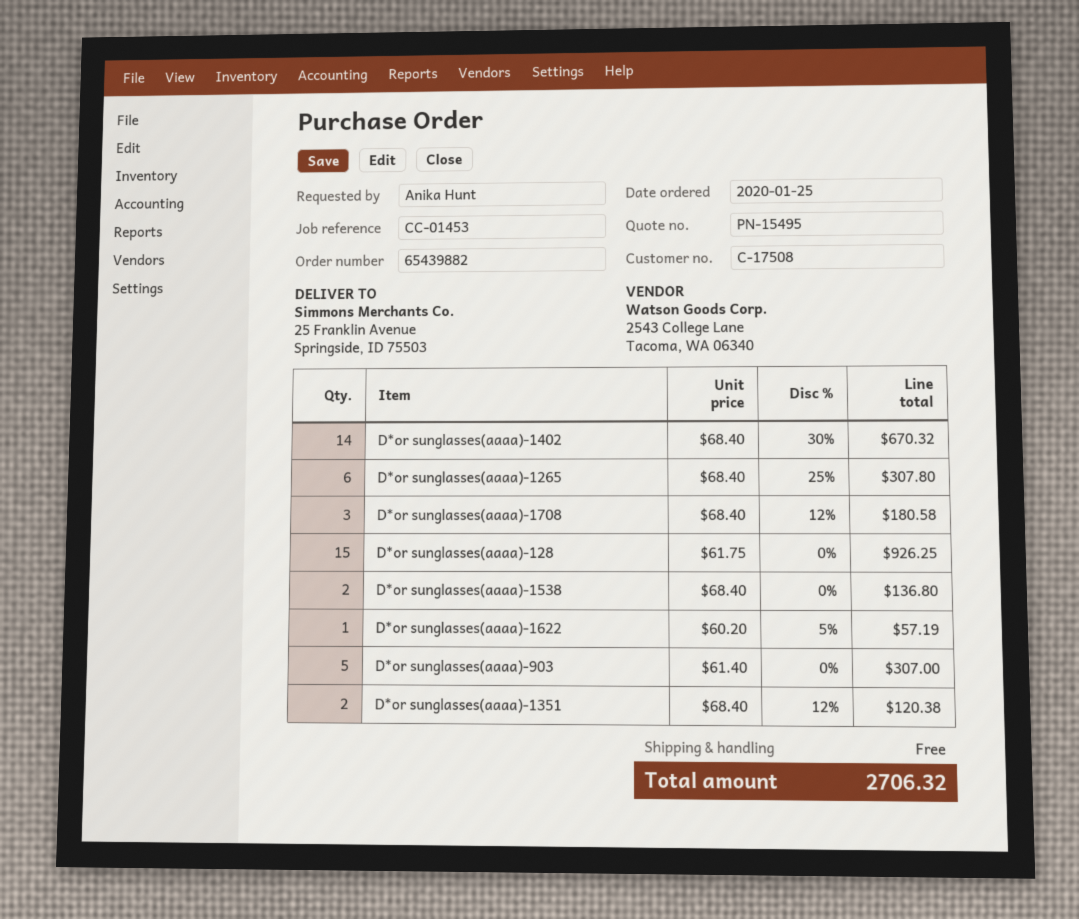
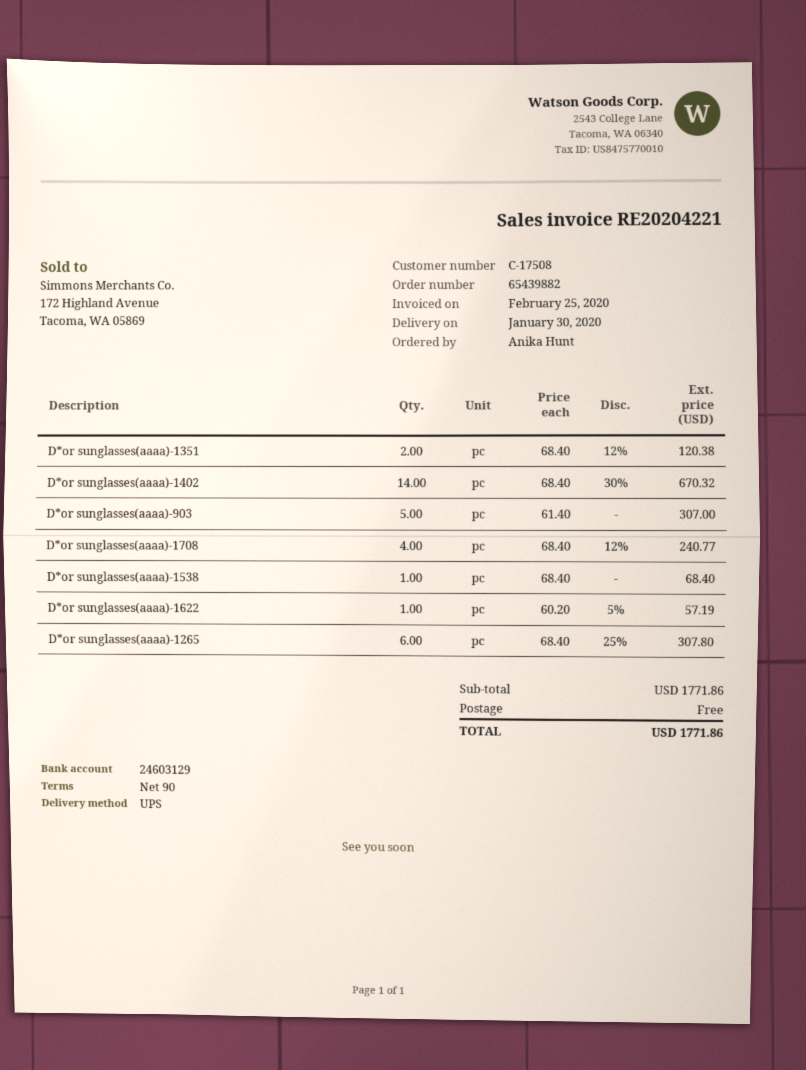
D*or sunglasses(aaaa)-1708: 3 x 68.40 - 12% = 180.58 -> 4 x 68.40 - 12% = 240.77
D*or sunglasses(aaaa)-128: 15 x 61.75 = 926.25 -> none
D*or sunglasses(aaaa)-1538: 2 x 68.40 = 136.80 -> 1 x 68.40 = 68.40
total: 2706.32 -> 1771.86

